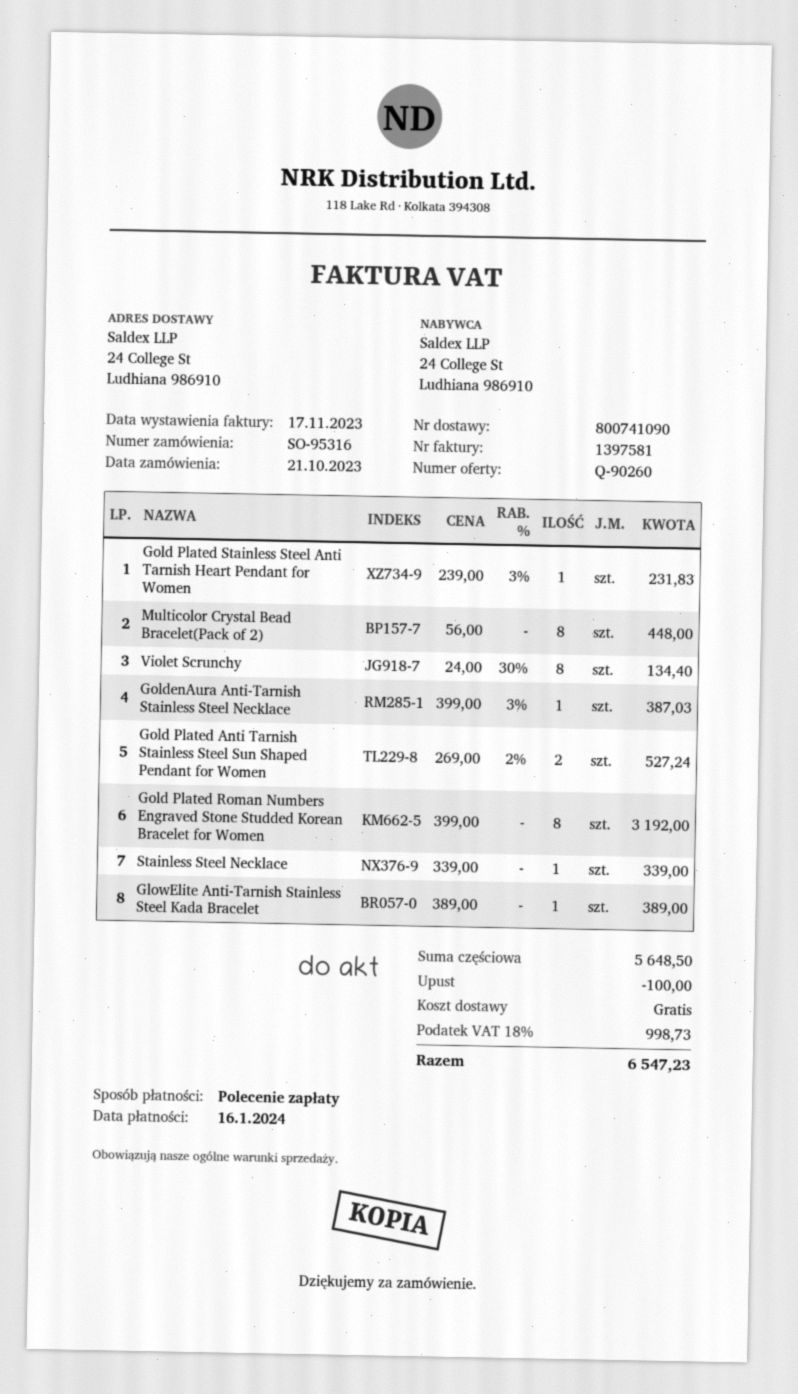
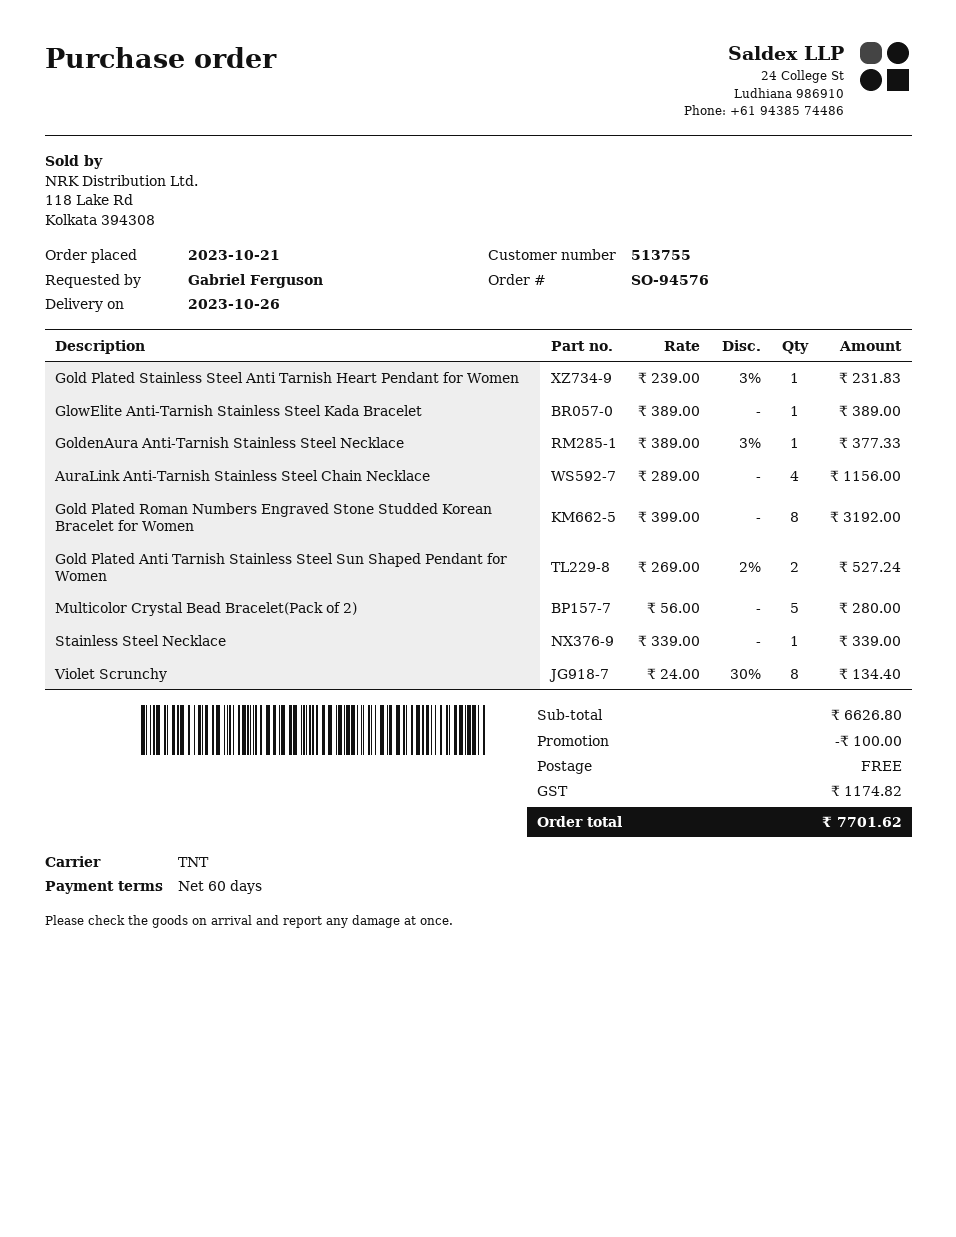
order number: SO-95316 -> SO-94576
Multicolor Crystal Bead Bracelet(Pack of 2): 8 x 56.00 = 448.00 -> 5 x 56.00 = 280.00
GoldenAura Anti-Tarnish Stainless Steel Necklace: 1 x 399.00 - 3% = 387.03 -> 1 x 389.00 - 3% = 377.33
AuraLink Anti-Tarnish Stainless Steel Chain Necklace: none -> 4 x 289.00 = 1156.00
subtotal: 5648.50 -> 6626.80
tax: 998.73 -> 1174.82
total: 6547.23 -> 7701.62

